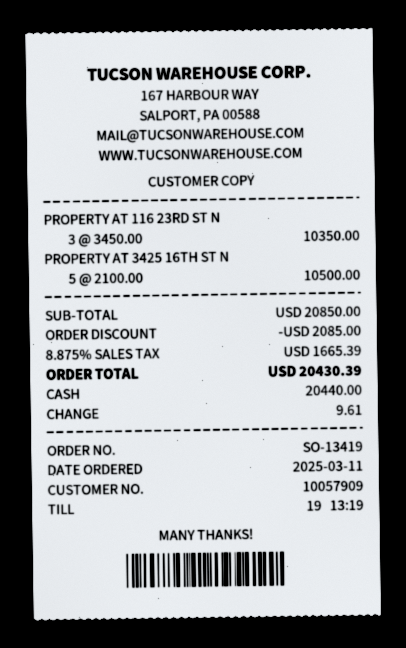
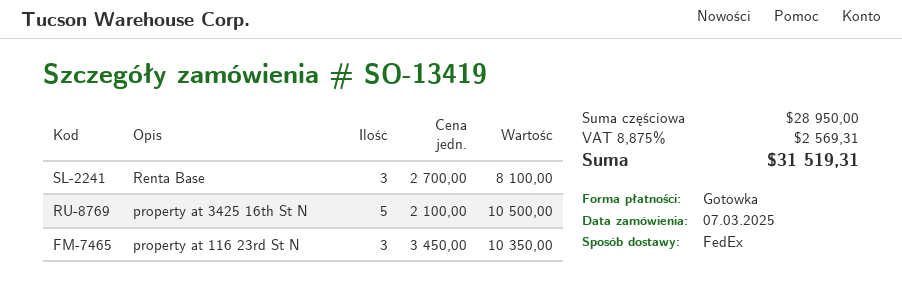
order date: 2025-03-11 -> 2025-03-07
Renta Base: none -> 3 x 2700.00 = 8100.00
subtotal: 20850.00 -> 28950.00
discount: 2085.00 -> none
tax: 8.875% = 1665.39 -> 8.875% = 2569.31
total: 20430.39 -> 31519.31

